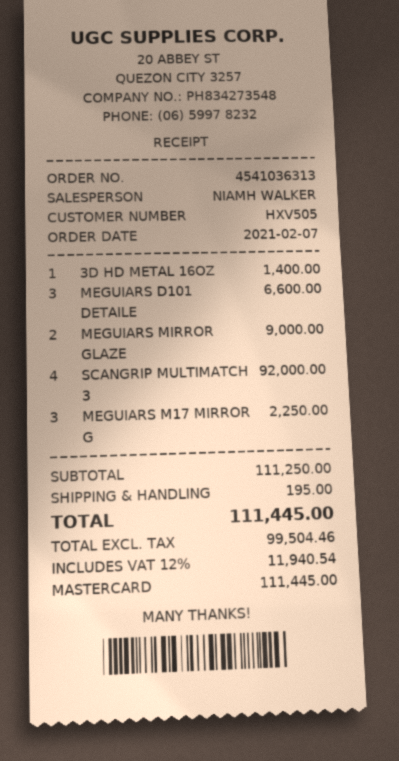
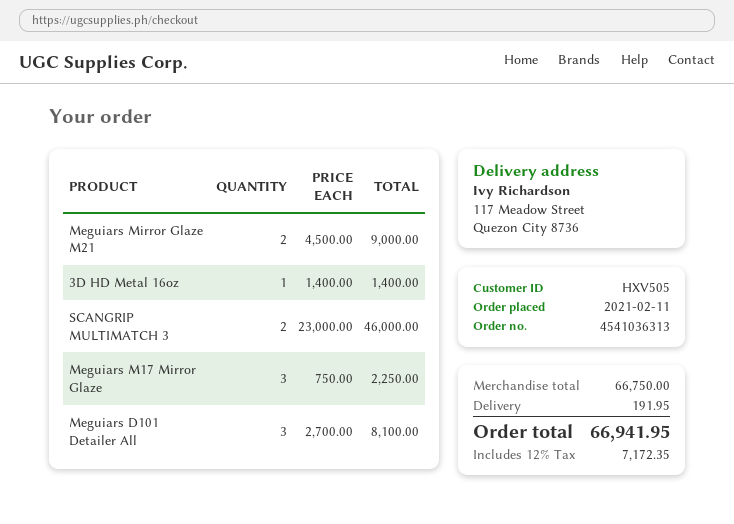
order date: 2021-02-07 -> 2021-02-11
MEGUIARS D101 DETAILE: 3 for 6600.00 -> 3 for 8100.00
SCANGRIP MULTIMATCH 3: 4 for 92000.00 -> 2 for 46000.00
subtotal: 111250.00 -> 66750.00
shipping: 195.00 -> 191.95
tax: 12% = 11940.54 -> 12% = 7172.35
total: 111445.00 -> 66941.95

